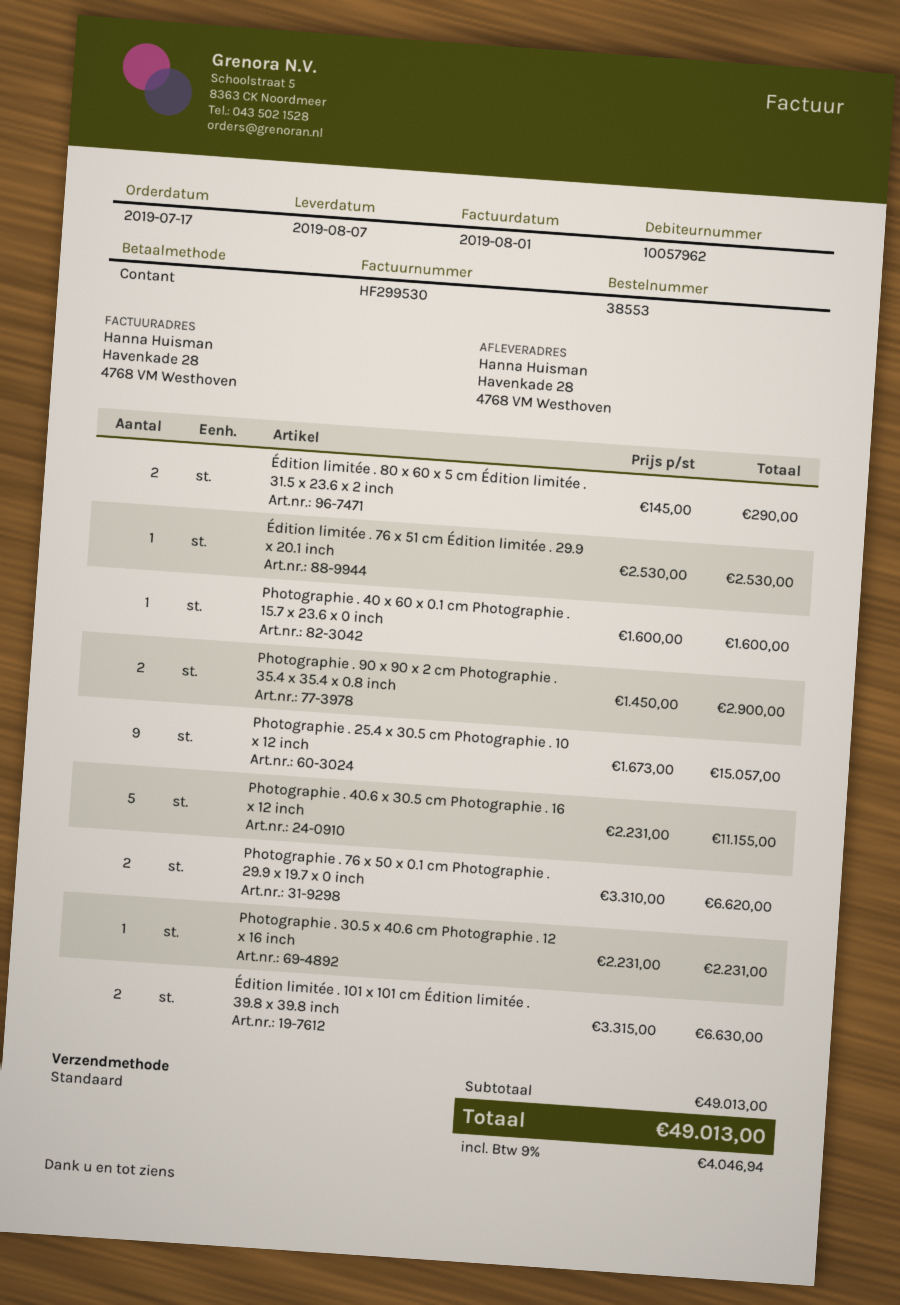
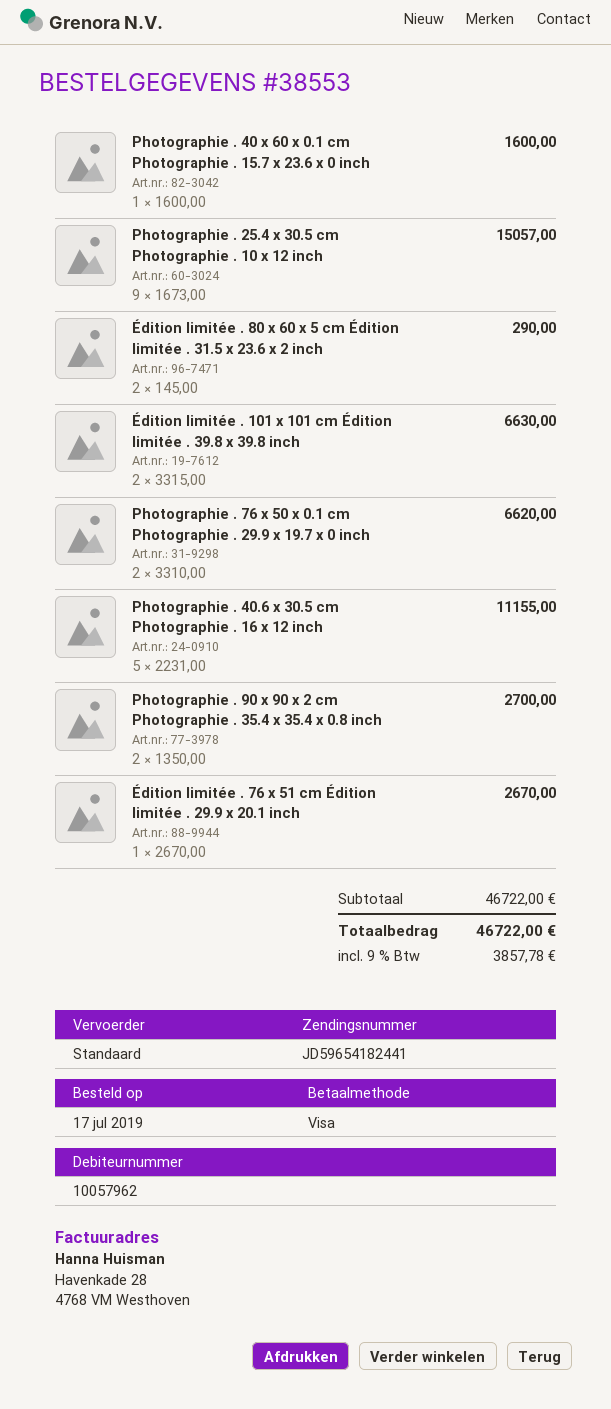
payment method: cash -> Visa
Édition limitée . 76 x 51 cm Édition limitée . 29.9 x 20.1 inch: 1 x 2530.00 = 2530.00 -> 1 x 2670.00 = 2670.00
Photographie . 90 x 90 x 2 cm Photographie . 35.4 x 35.4 x 0.8 inch: 2 x 1450.00 = 2900.00 -> 2 x 1350.00 = 2700.00
Photographie . 30.5 x 40.6 cm Photographie . 12 x 16 inch: 1 x 2231.00 = 2231.00 -> none
subtotal: 49013.00 -> 46722.00
tax: 9% = 4046.94 -> 9% = 3857.78
total: 49013.00 -> 46722.00

